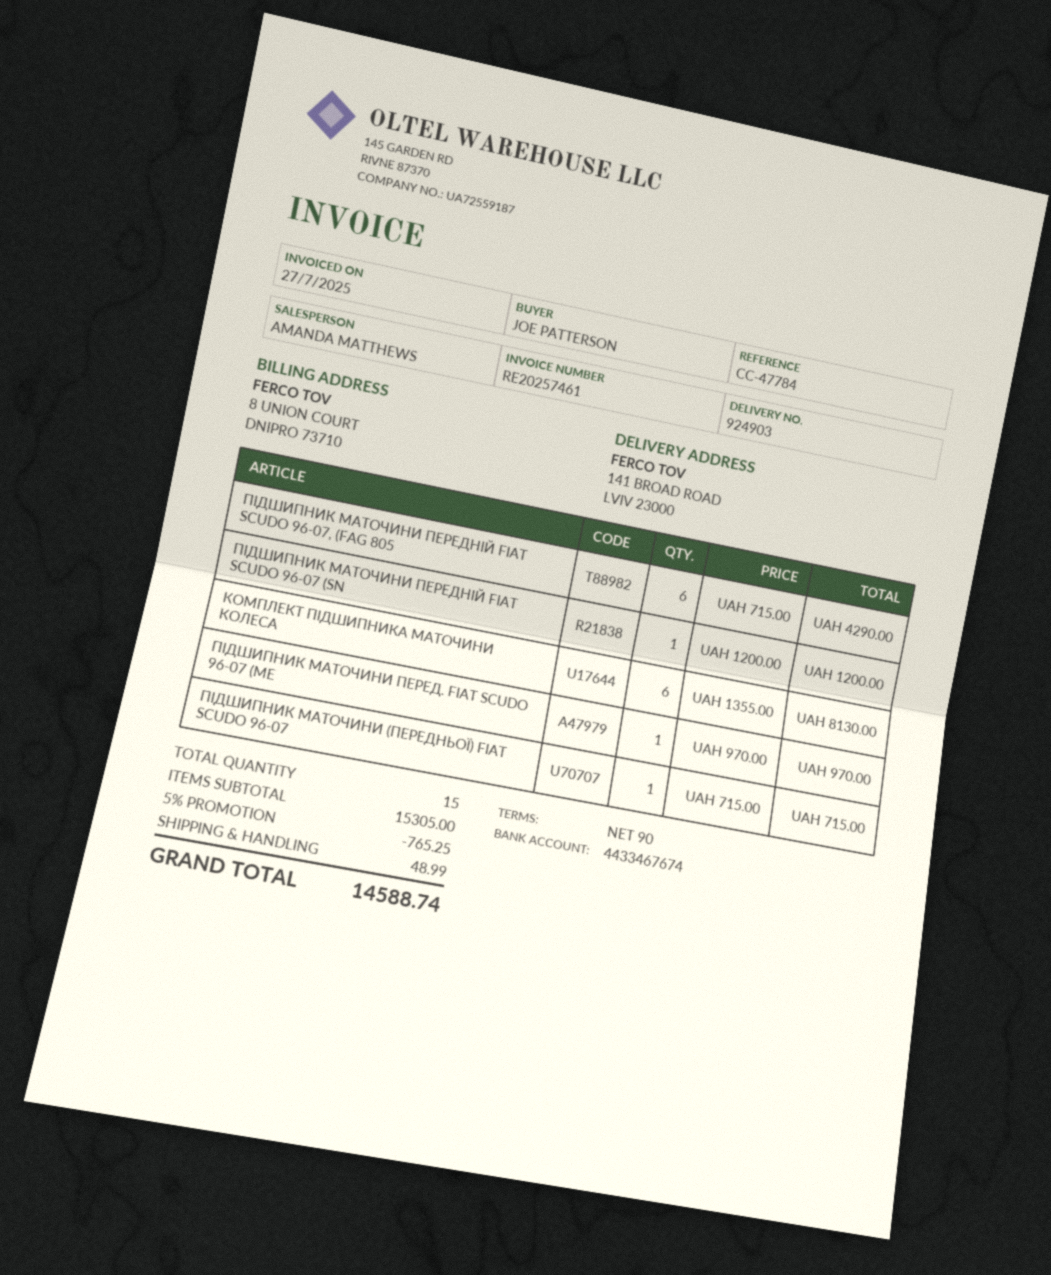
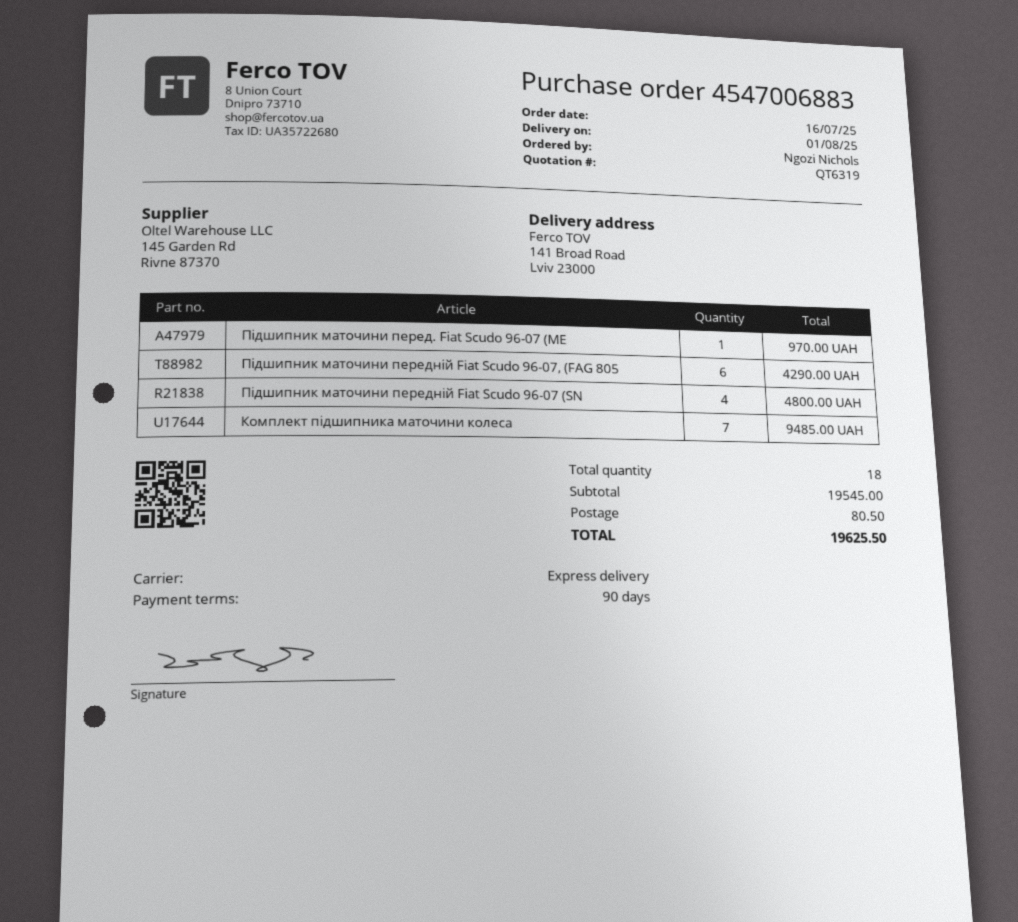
ordered by: JOE PATTERSON -> Ngozi Nichols
ПІДШИПНИК МАТОЧИНИ ПЕРЕДНІЙ FIAT SCUDO 96-07 (SN: 1 for 1200.00 -> 4 for 4800.00
КОМПЛЕКТ ПІДШИПНИКА МАТОЧИНИ КОЛЕСА: 6 for 8130.00 -> 7 for 9485.00
ПІДШИПНИК МАТОЧИНИ (ПЕРЕДНЬОЇ) FIAT SCUDO 96-07: 1 for 715.00 -> none
total quantity: 15 -> 18
subtotal: 15305.00 -> 19545.00
discount: 5% = 765.25 -> none
shipping: 48.99 -> 80.50
total: 14588.74 -> 19625.50

